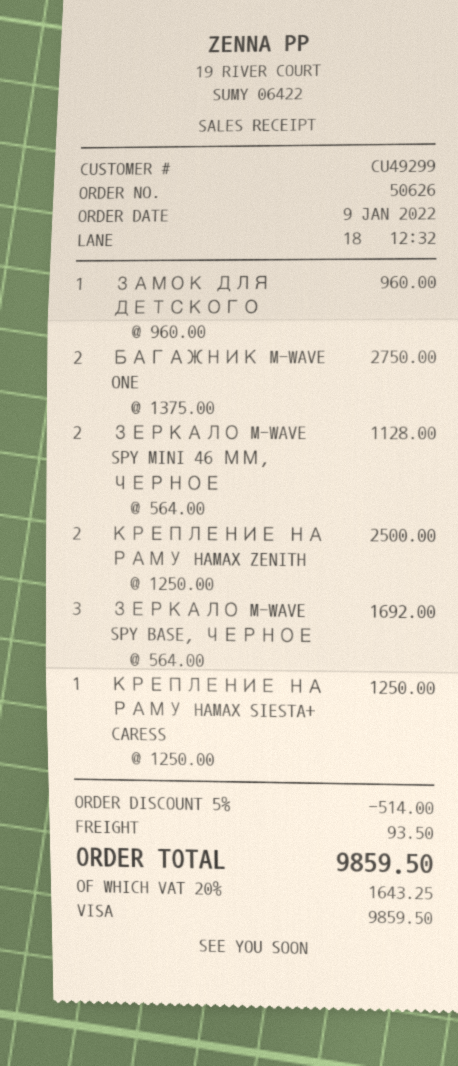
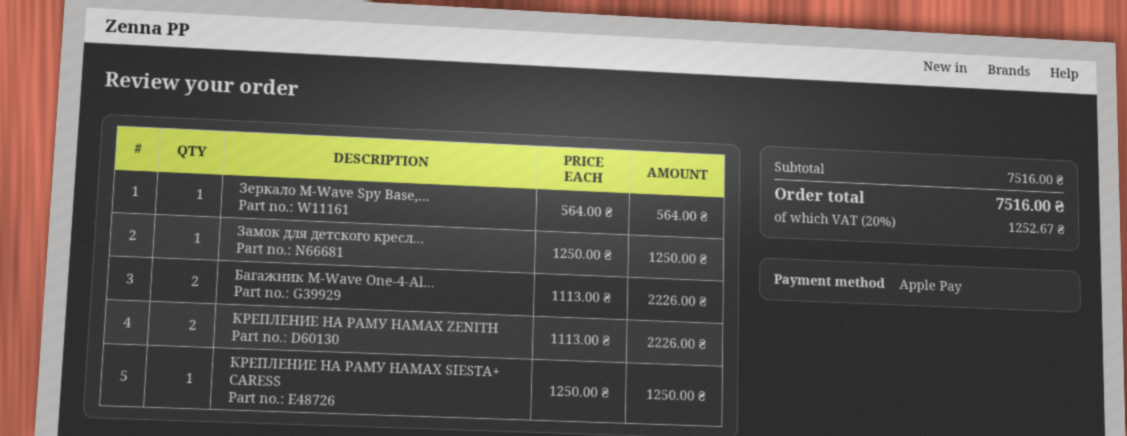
payment method: Visa -> Apple Pay
ЗАМОК ДЛЯ ДЕТСКОГО: 1 x 960.00 = 960.00 -> 1 x 1250.00 = 1250.00
БАГАЖНИК M-WAVE ONE: 2 x 1375.00 = 2750.00 -> 2 x 1113.00 = 2226.00
ЗЕРКАЛО M-WAVE SPY MINI 46 ММ, ЧЕРНОЕ: 2 x 564.00 = 1128.00 -> none
КРЕПЛЕНИЕ НА РАМУ HAMAX ZENITH: 2 x 1250.00 = 2500.00 -> 2 x 1113.00 = 2226.00
ЗЕРКАЛО M-WAVE SPY BASE, ЧЕРНОЕ: 3 x 564.00 = 1692.00 -> 1 x 564.00 = 564.00
discount: 5% = 514.00 -> none
shipping: 93.50 -> none
tax: 20% = 1643.25 -> 20% = 1252.67
total: 9859.50 -> 7516.00

